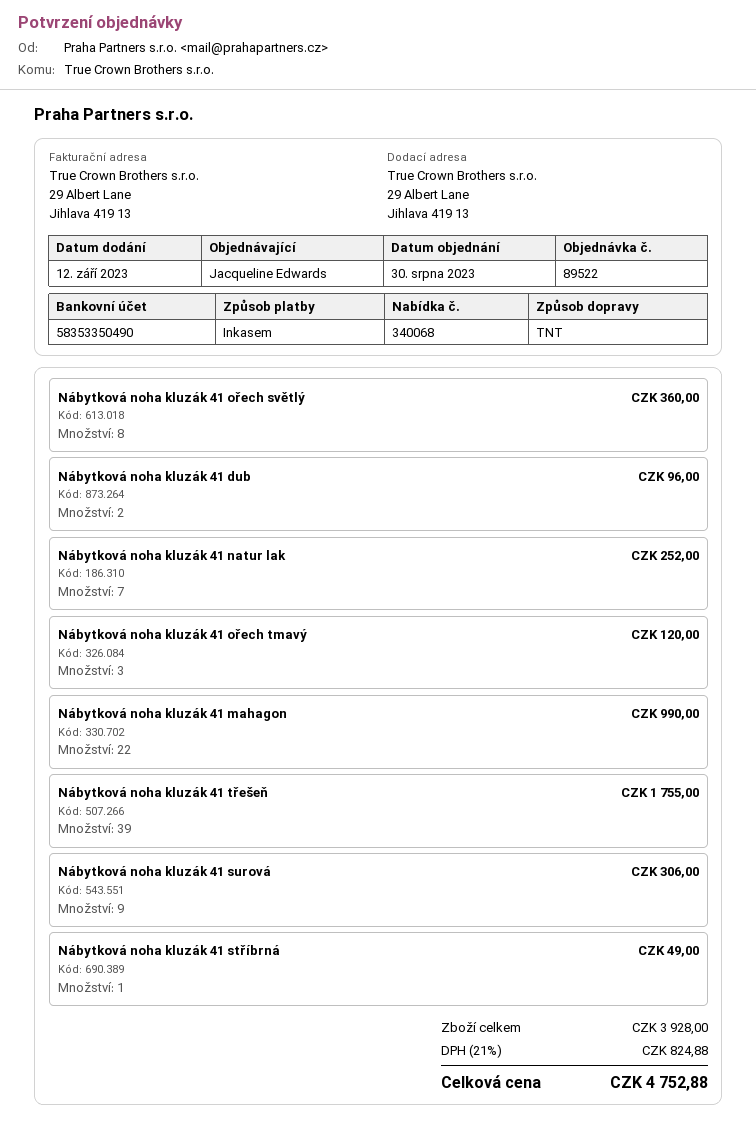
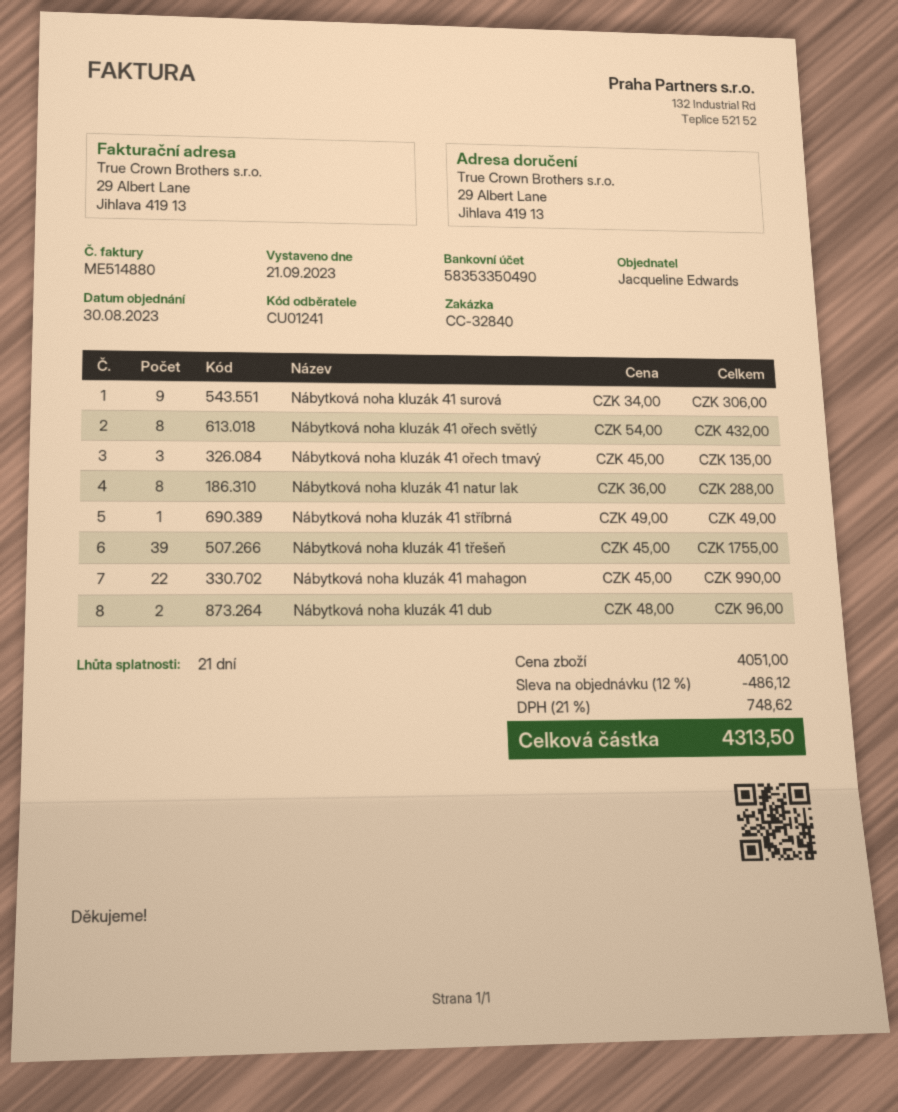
Nábytková noha kluzák 41 ořech světlý: 8 for 360.00 -> 8 for 432.00
Nábytková noha kluzák 41 natur lak: 7 for 252.00 -> 8 for 288.00
Nábytková noha kluzák 41 ořech tmavý: 3 for 120.00 -> 3 for 135.00
subtotal: 3928.00 -> 4051.00
discount: none -> 12% = 486.12
tax: 21% = 824.88 -> 21% = 748.62
total: 4752.88 -> 4313.50

